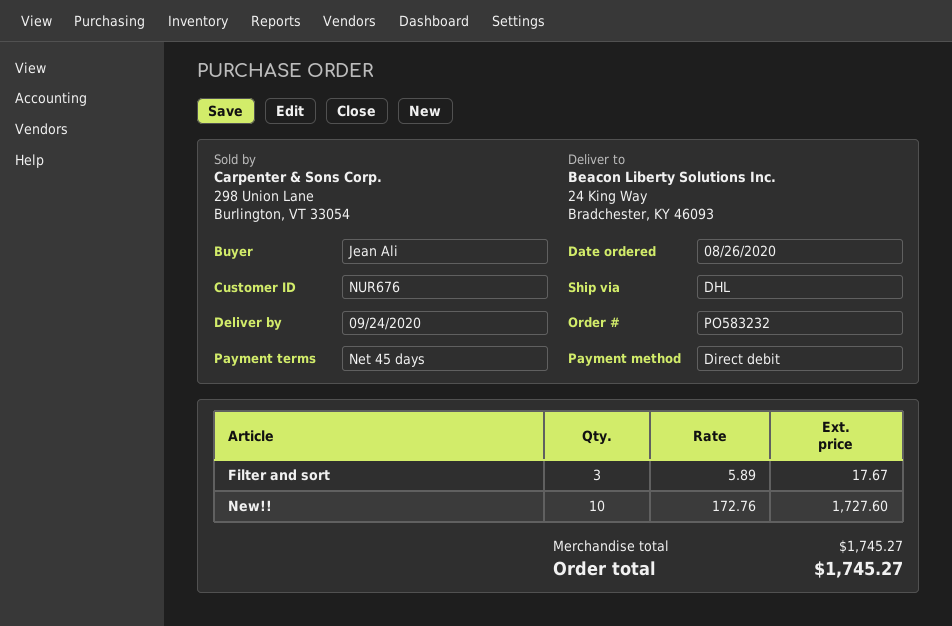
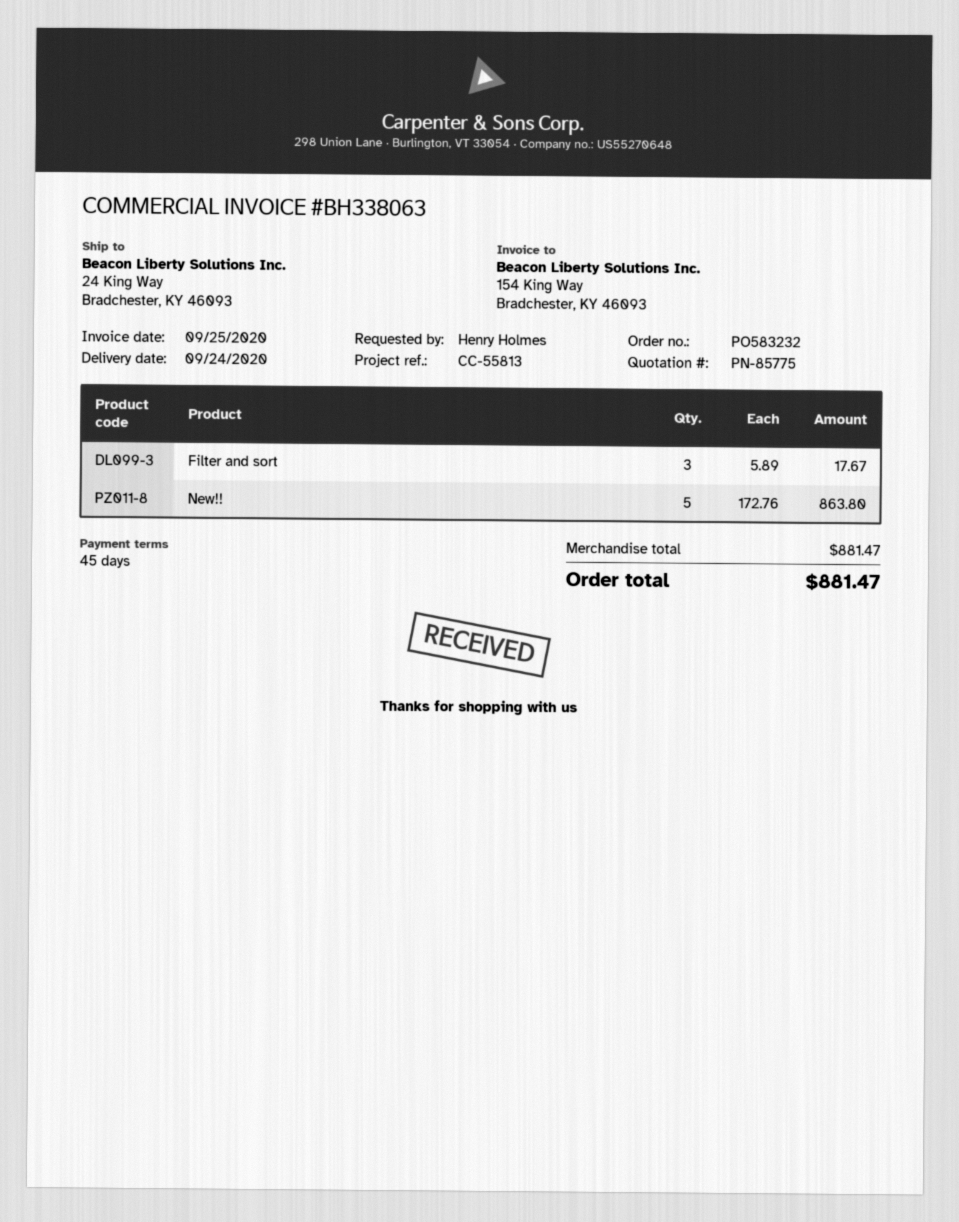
ordered by: Jean Ali -> Henry Holmes
New!!: 10 x 172.76 = 1727.60 -> 5 x 172.76 = 863.80
subtotal: 1745.27 -> 881.47
total: 1745.27 -> 881.47

